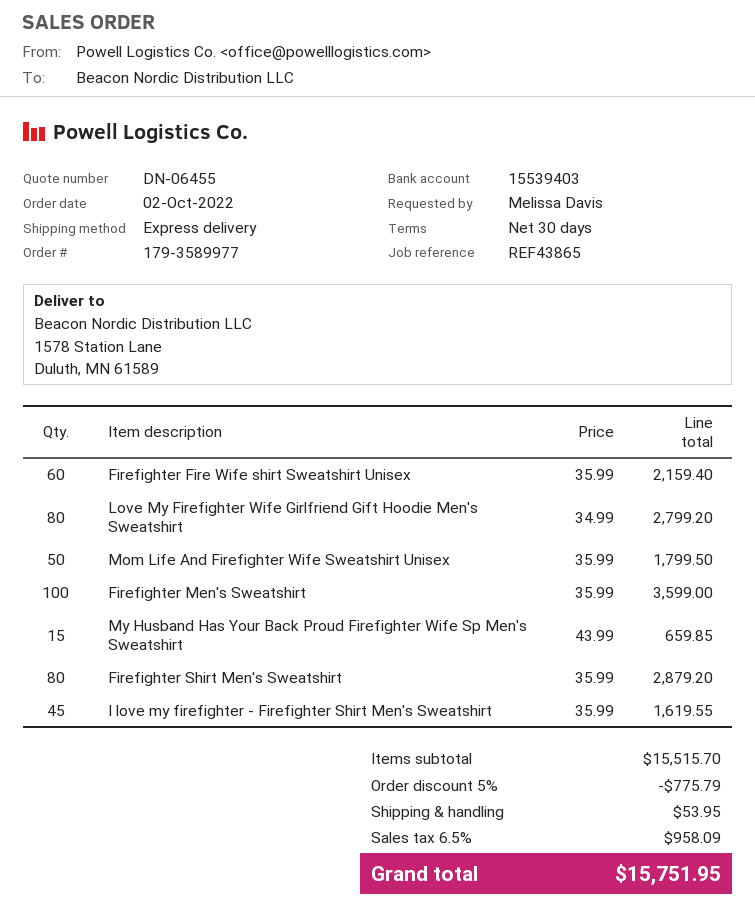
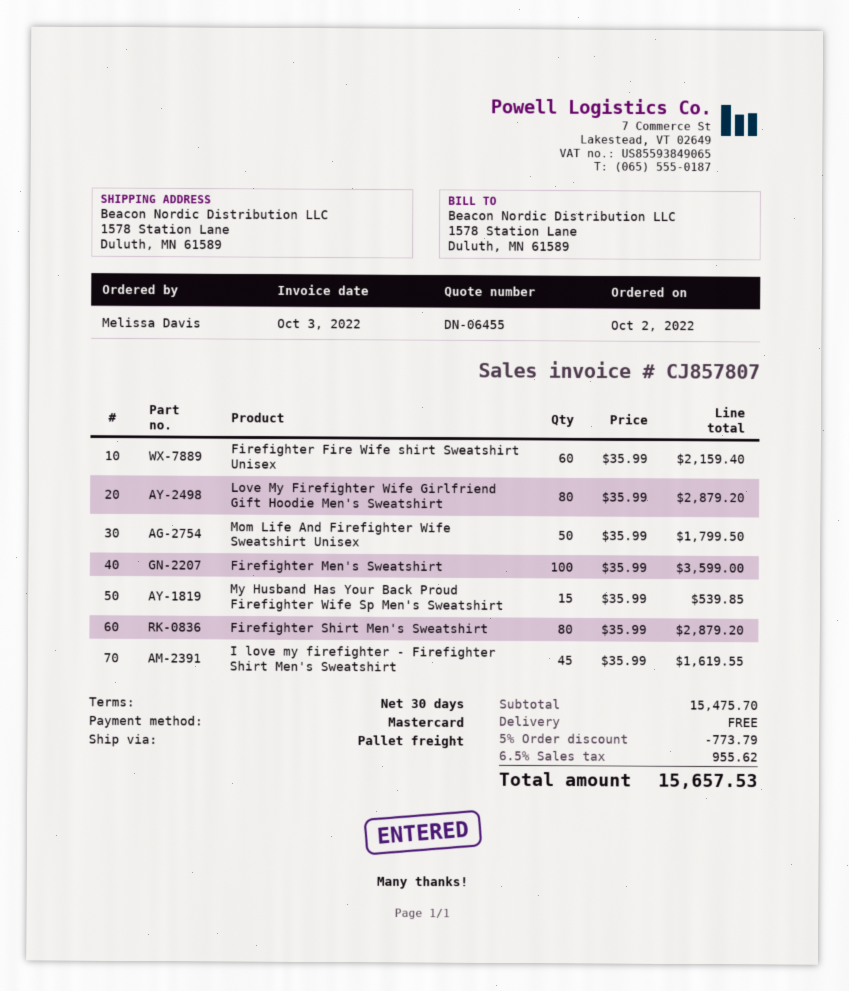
shipping method: express -> pallet freight
Love My Firefighter Wife Girlfriend Gift Hoodie Men's Sweatshirt: 80 x 34.99 = 2799.20 -> 80 x 35.99 = 2879.20
My Husband Has Your Back Proud Firefighter Wife Sp Men's Sweatshirt: 15 x 43.99 = 659.85 -> 15 x 35.99 = 539.85
subtotal: 15515.70 -> 15475.70
discount: 5% = 775.79 -> 5% = 773.79
shipping: 53.95 -> 0.00
tax: 6.5% = 958.09 -> 6.5% = 955.62
total: 15751.95 -> 15657.53

